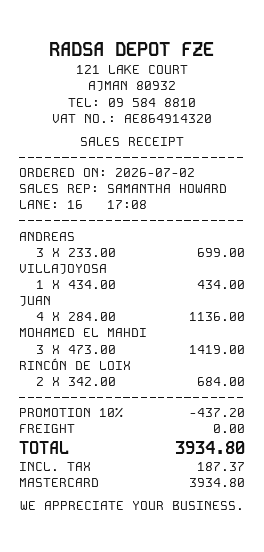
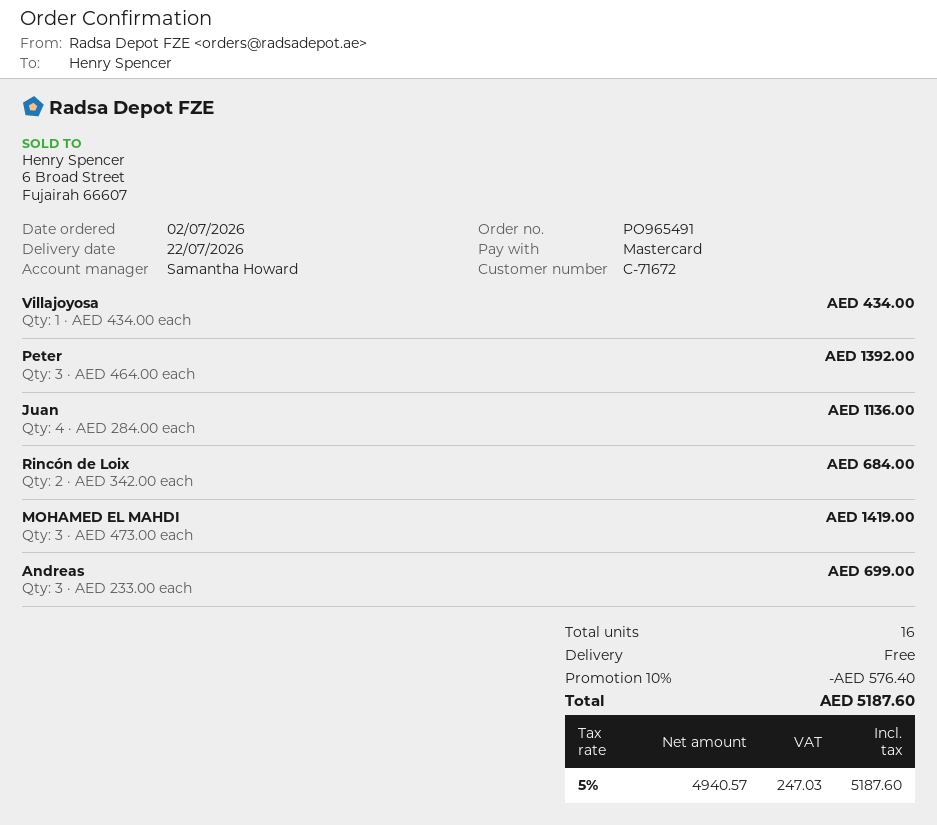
Peter: none -> 3 x 464.00 = 1392.00
discount: 10% = 437.20 -> 10% = 576.40
tax: 187.37 -> 247.03
total: 3934.80 -> 5187.60

